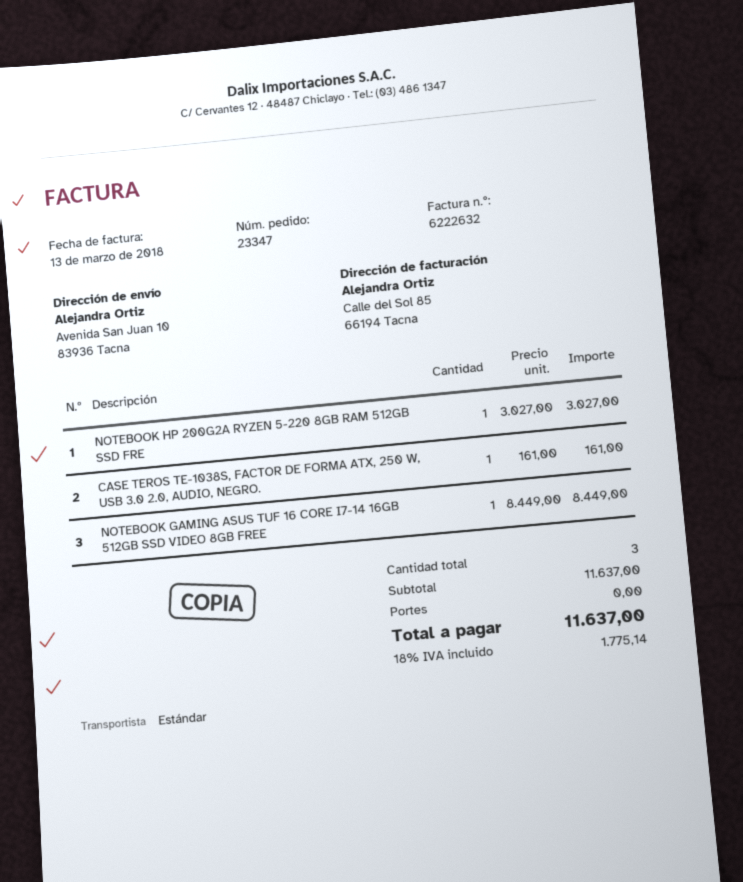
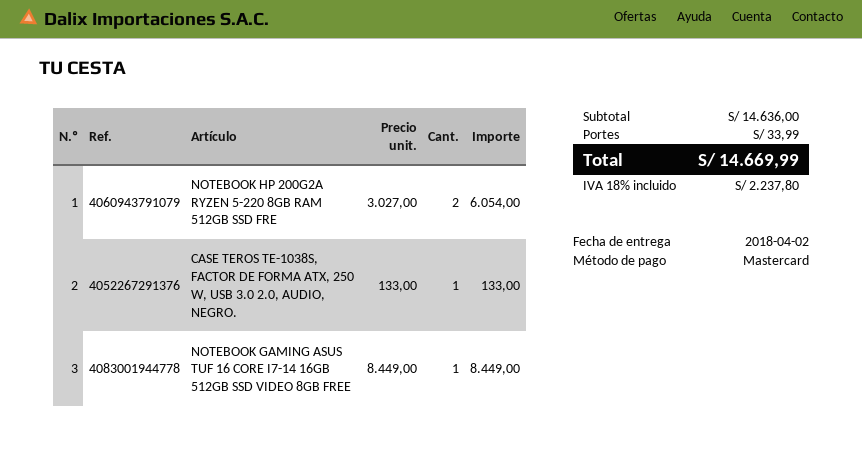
NOTEBOOK HP 200G2A RYZEN 5-220 8GB RAM 512GB SSD FRE: 1 x 3027.00 = 3027.00 -> 2 x 3027.00 = 6054.00
CASE TEROS TE-1038S, FACTOR DE FORMA ATX, 250 W, USB 3.0 2.0, AUDIO, NEGRO.: 1 x 161.00 = 161.00 -> 1 x 133.00 = 133.00
subtotal: 11637.00 -> 14636.00
shipping: 0.00 -> 33.99
tax: 18% = 1775.14 -> 18% = 2237.80
total: 11637.00 -> 14669.99

